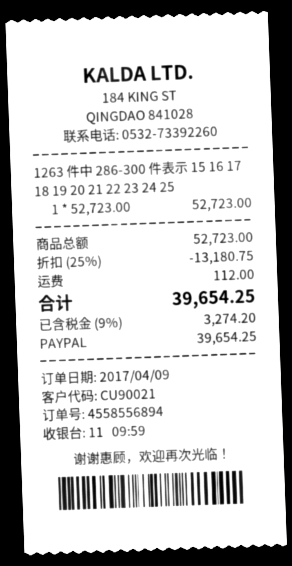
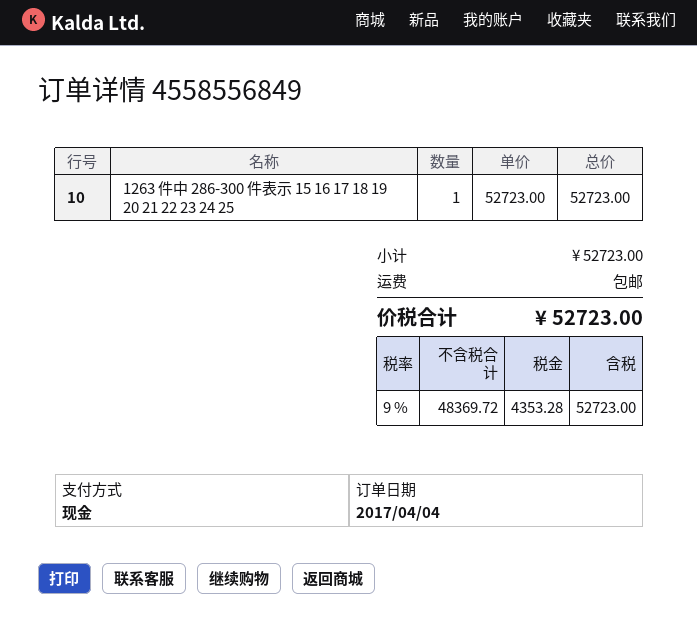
order number: 4558556894 -> 4558556849
order date: 2017-04-09 -> 2017-04-04
payment method: PayPal -> cash
discount: 25% = 13180.75 -> none
shipping: 112.00 -> 0.00
tax: 9% = 3274.20 -> 9% = 4353.28
total: 39654.25 -> 52723.00

